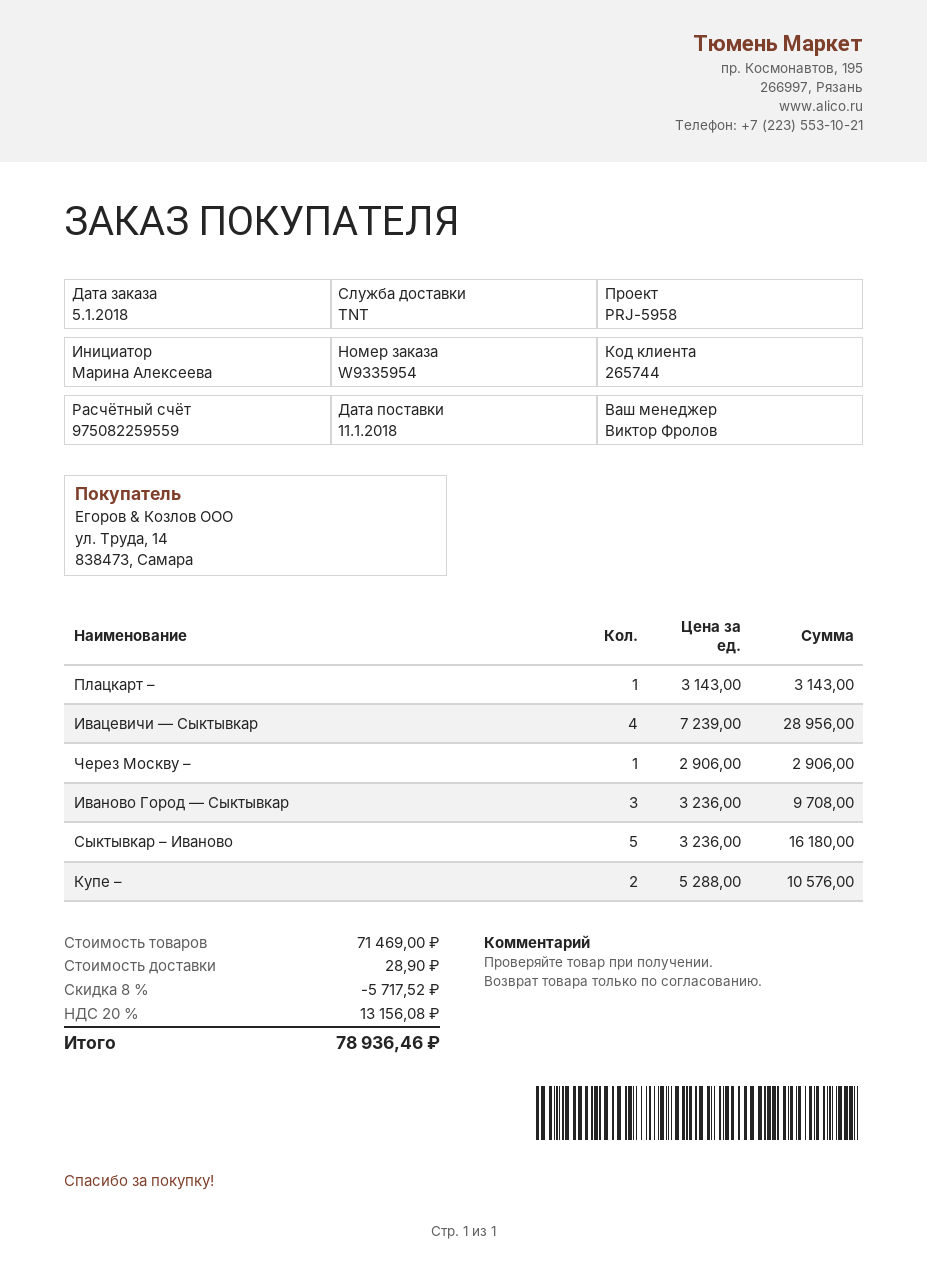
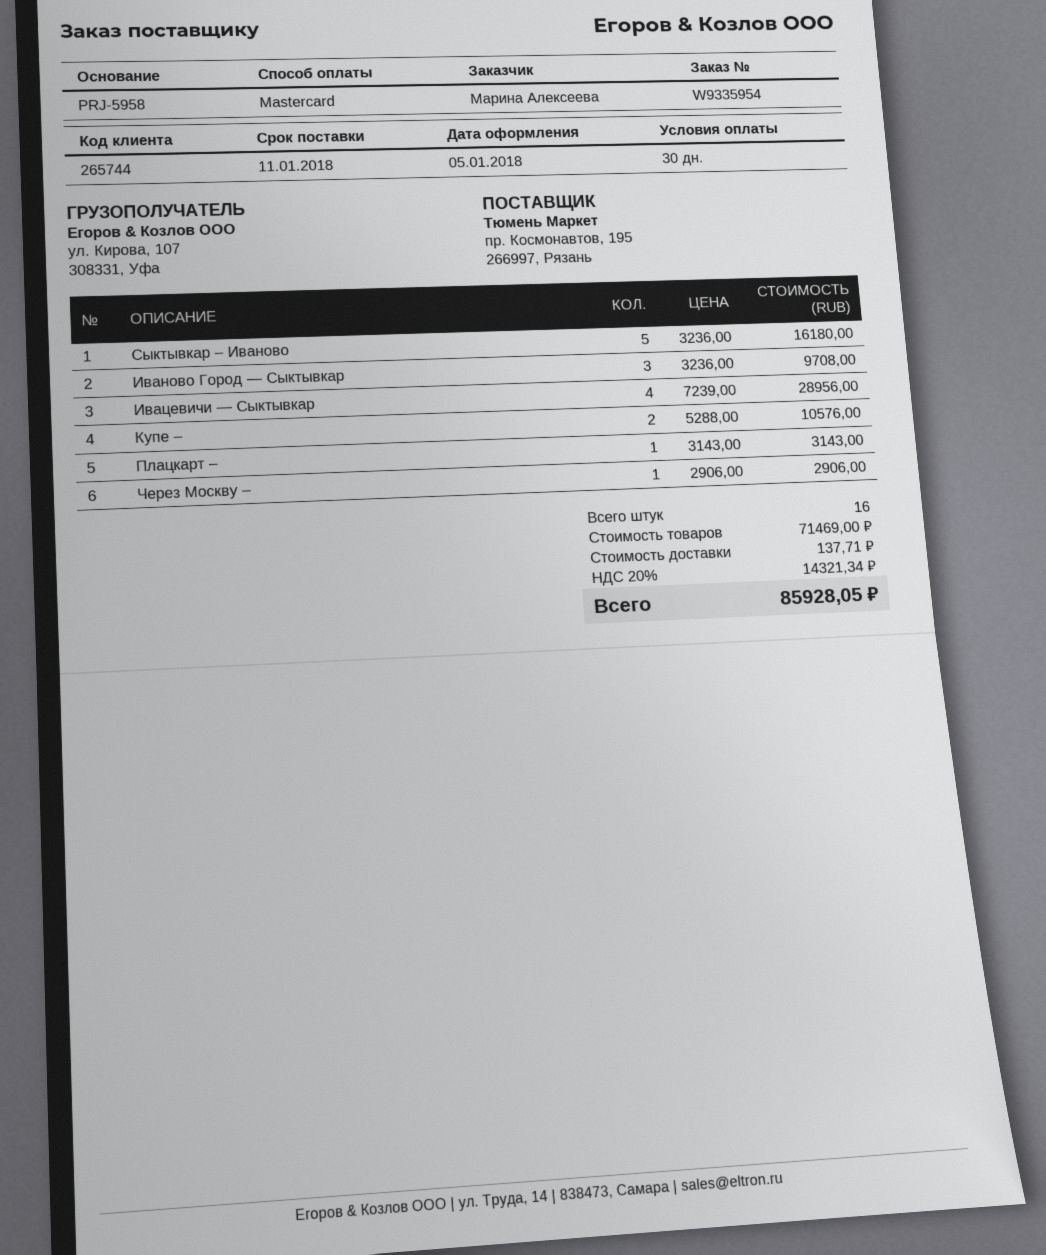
discount: 8% = 5717.52 -> none
shipping: 28.90 -> 137.71
tax: 20% = 13156.08 -> 20% = 14321.34
total: 78936.46 -> 85928.05

